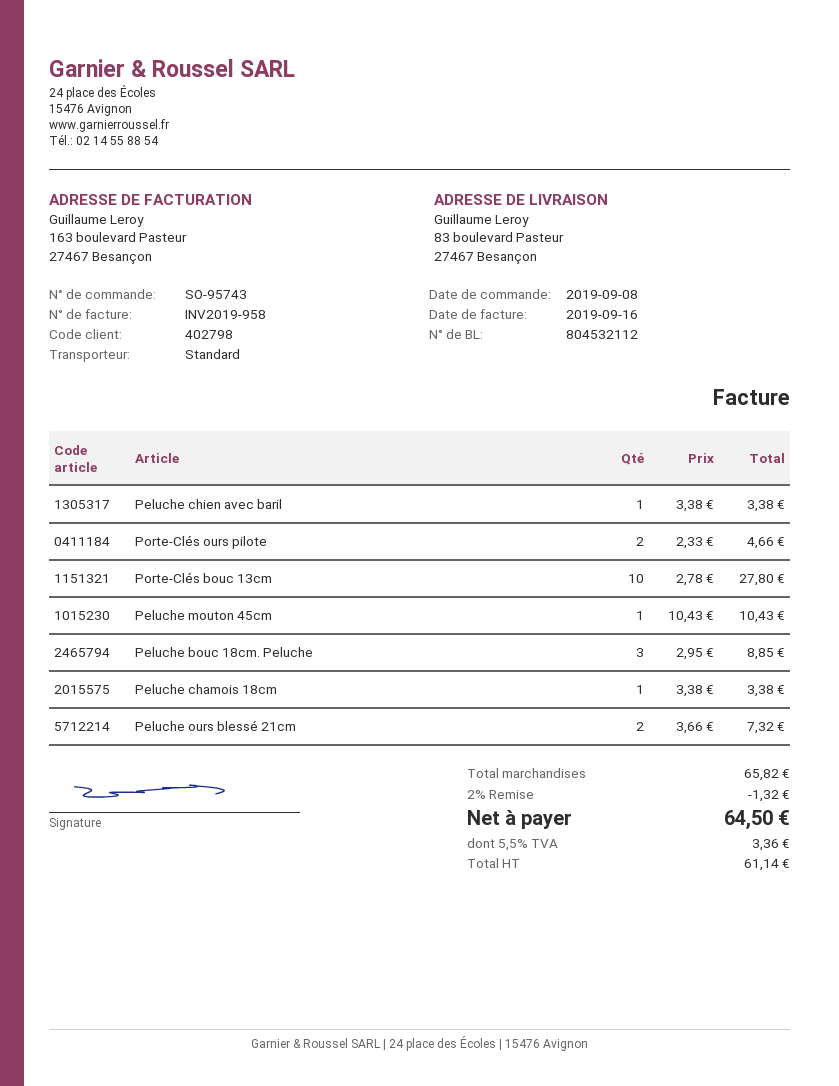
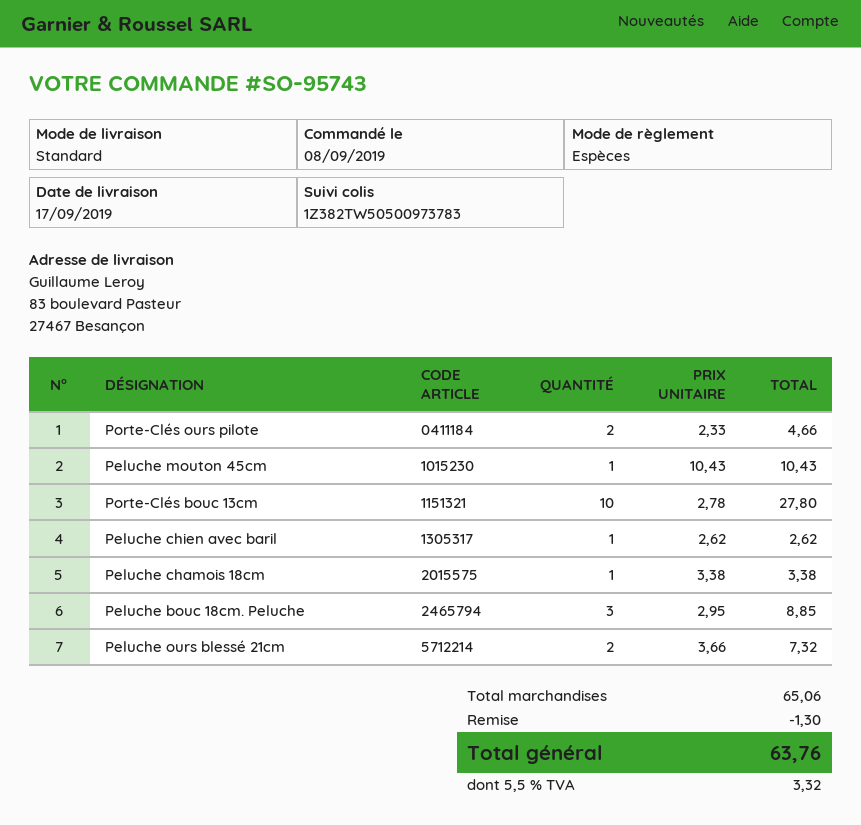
Peluche chien avec baril: 1 x 3.38 = 3.38 -> 1 x 2.62 = 2.62
subtotal: 65.82 -> 65.06
discount: 1.32 -> 1.30
tax: 5.5% = 3.36 -> 5.5% = 3.32
total: 64.50 -> 63.76

